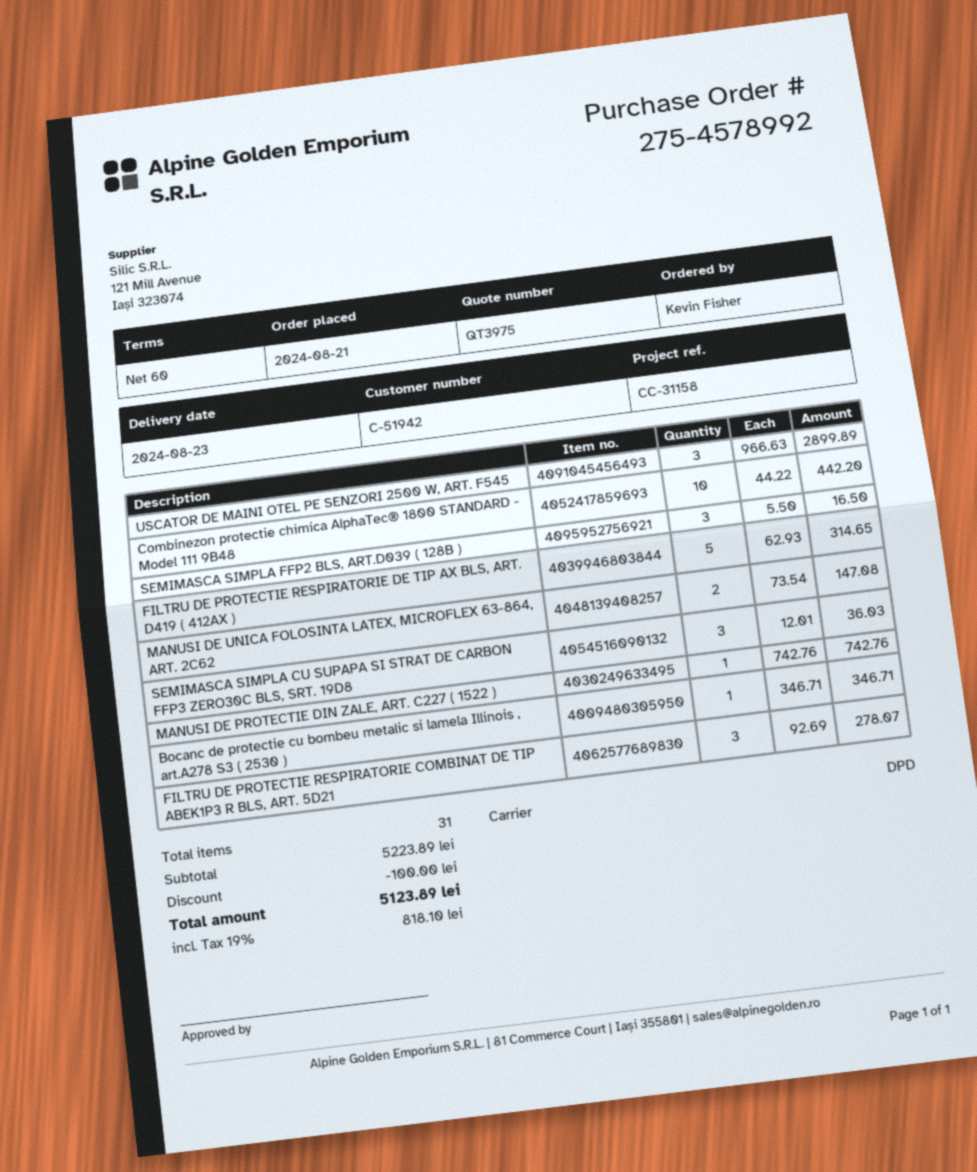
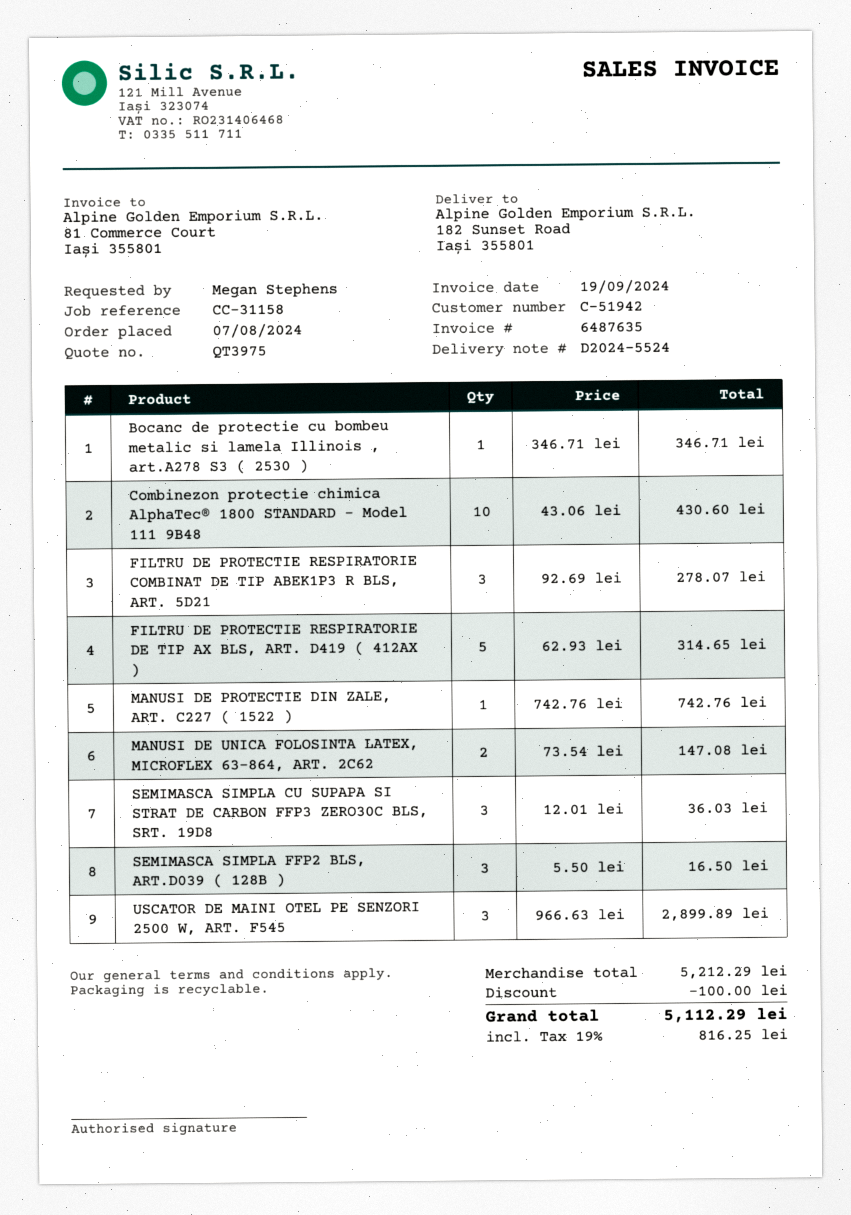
order date: 2024-08-21 -> 2024-08-07
ordered by: Kevin Fisher -> Megan Stephens
Combinezon protectie chimica AlphaTec® 1800 STANDARD - Model 111 9B48: 10 x 44.22 = 442.20 -> 10 x 43.06 = 430.60
subtotal: 5223.89 -> 5212.29
tax: 19% = 818.10 -> 19% = 816.25
total: 5123.89 -> 5112.29

